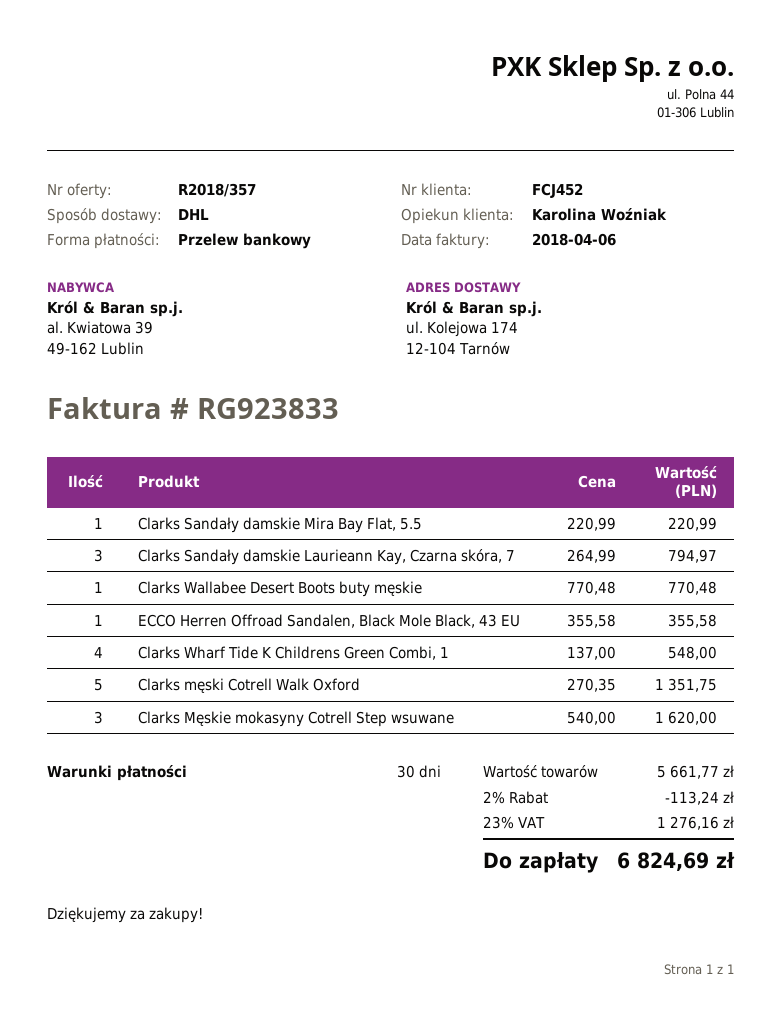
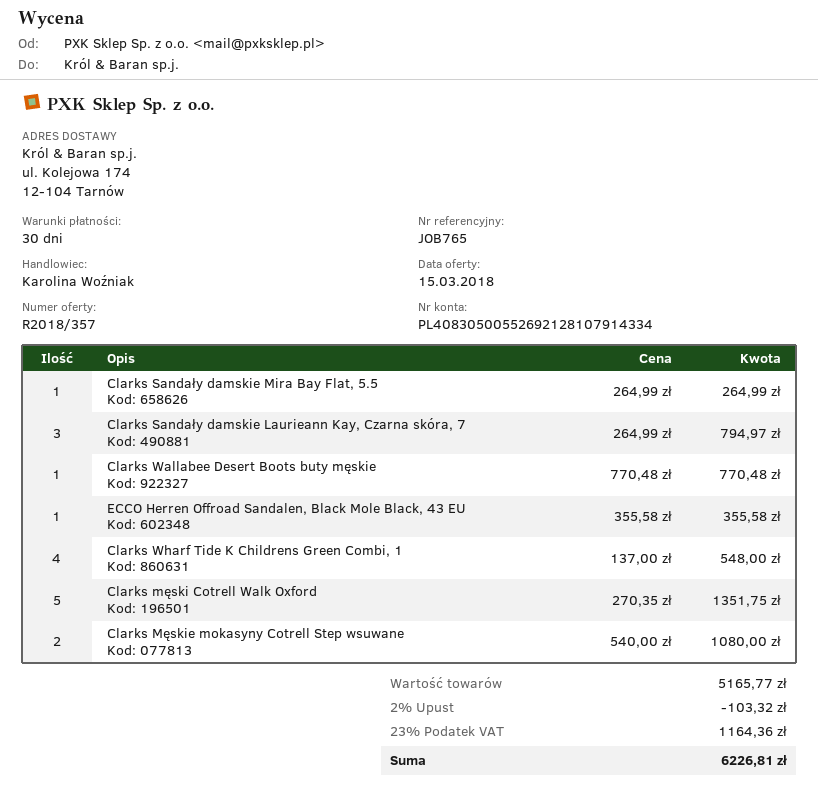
Clarks Sandały damskie Mira Bay Flat, 5.5: 1 x 220.99 = 220.99 -> 1 x 264.99 = 264.99
Clarks Męskie mokasyny Cotrell Step wsuwane: 3 x 540.00 = 1620.00 -> 2 x 540.00 = 1080.00
subtotal: 5661.77 -> 5165.77
discount: 2% = 113.24 -> 2% = 103.32
tax: 23% = 1276.16 -> 23% = 1164.36
total: 6824.69 -> 6226.81

